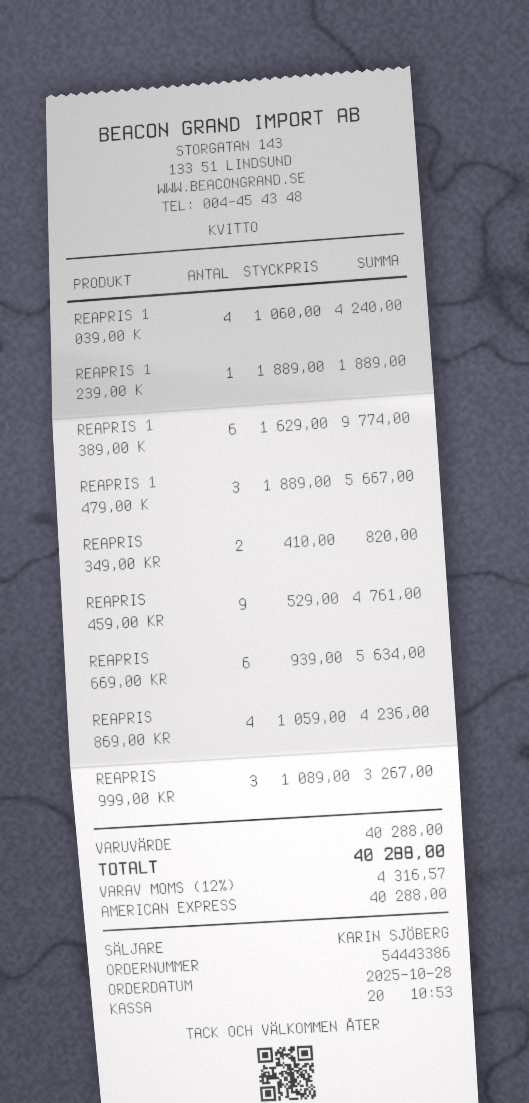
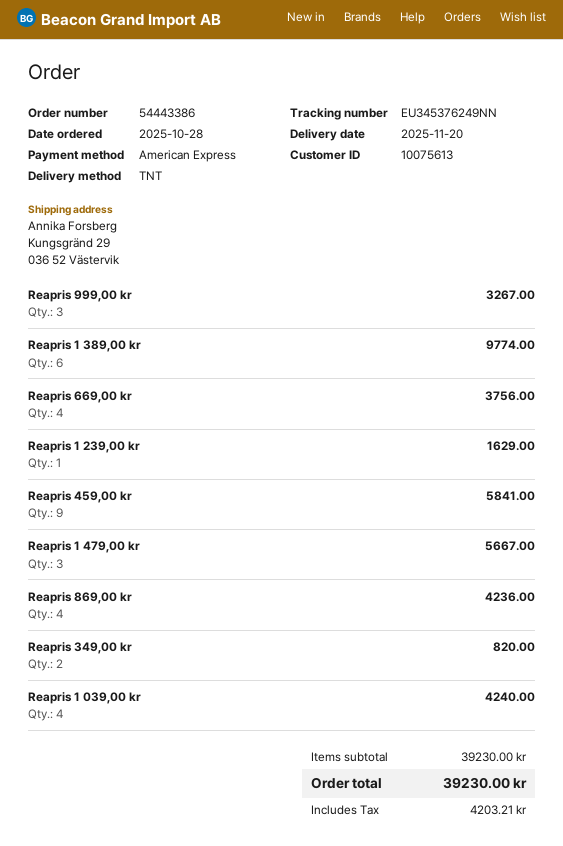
REAPRIS 1 239,00 K: 1 for 1889.00 -> 1 for 1629.00
REAPRIS 459,00 KR: 9 for 4761.00 -> 9 for 5841.00
REAPRIS 669,00 KR: 6 for 5634.00 -> 4 for 3756.00
subtotal: 40288.00 -> 39230.00
tax: 4316.57 -> 4203.21
total: 40288.00 -> 39230.00

